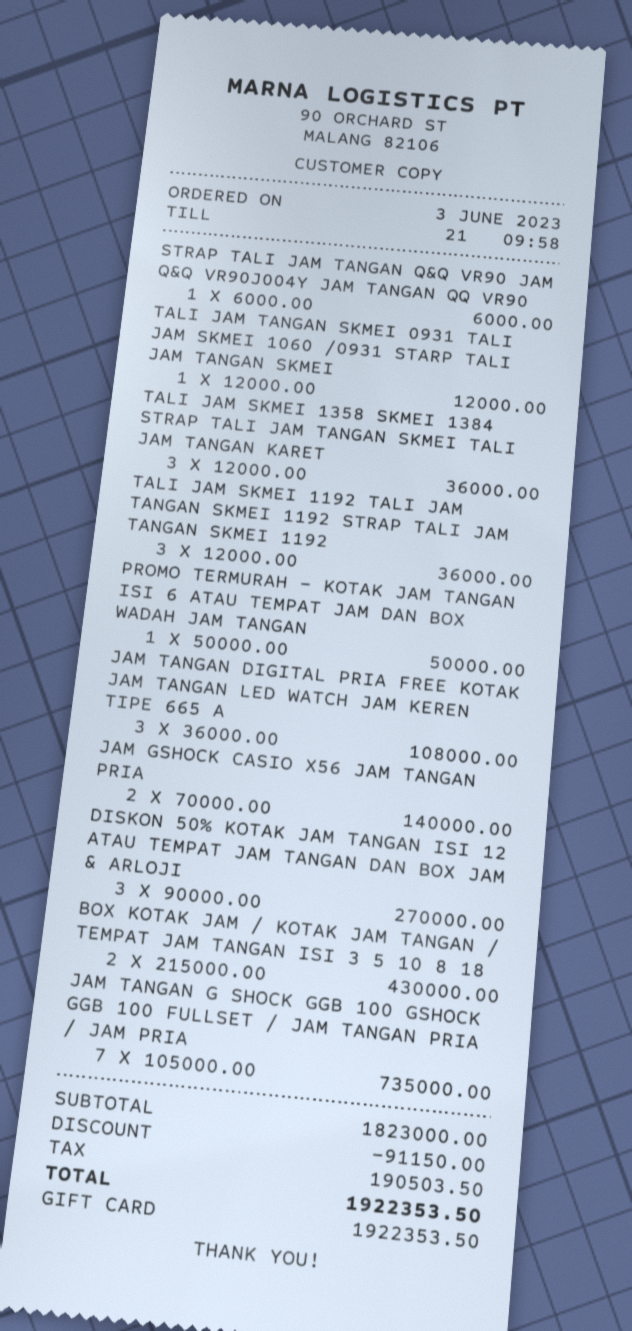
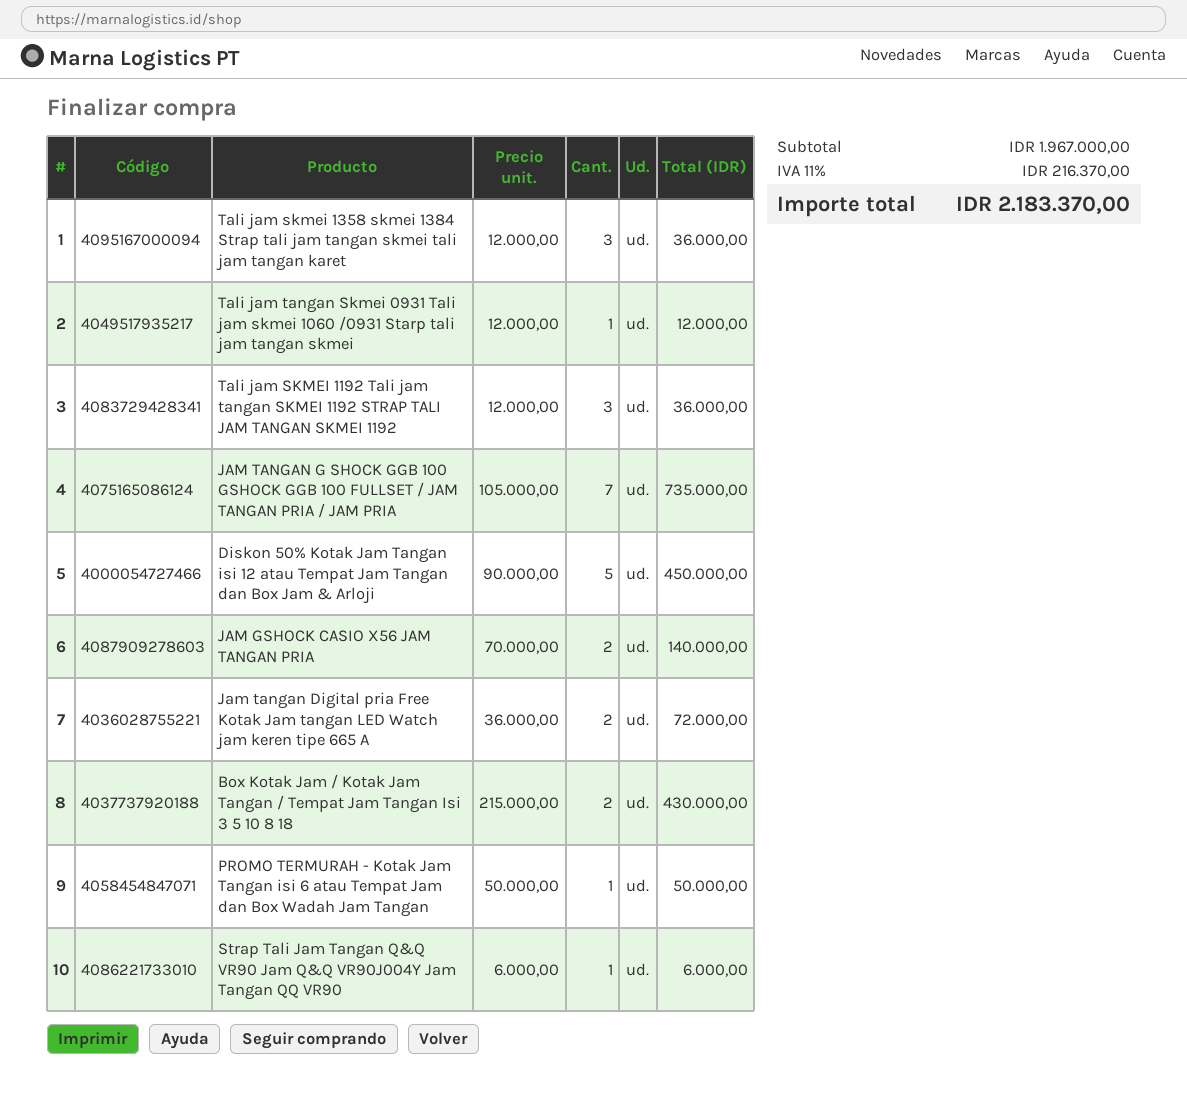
JAM TANGAN DIGITAL PRIA FREE KOTAK JAM TANGAN LED WATCH JAM KEREN TIPE 665 A: 3 x 36000.00 = 108000.00 -> 2 x 36000.00 = 72000.00
DISKON 50% KOTAK JAM TANGAN ISI 12 ATAU TEMPAT JAM TANGAN DAN BOX JAM & ARLOJI: 3 x 90000.00 = 270000.00 -> 5 x 90000.00 = 450000.00
subtotal: 1823000.00 -> 1967000.00
discount: 91150.00 -> none
tax: 190503.50 -> 216370.00
total: 1922353.50 -> 2183370.00

